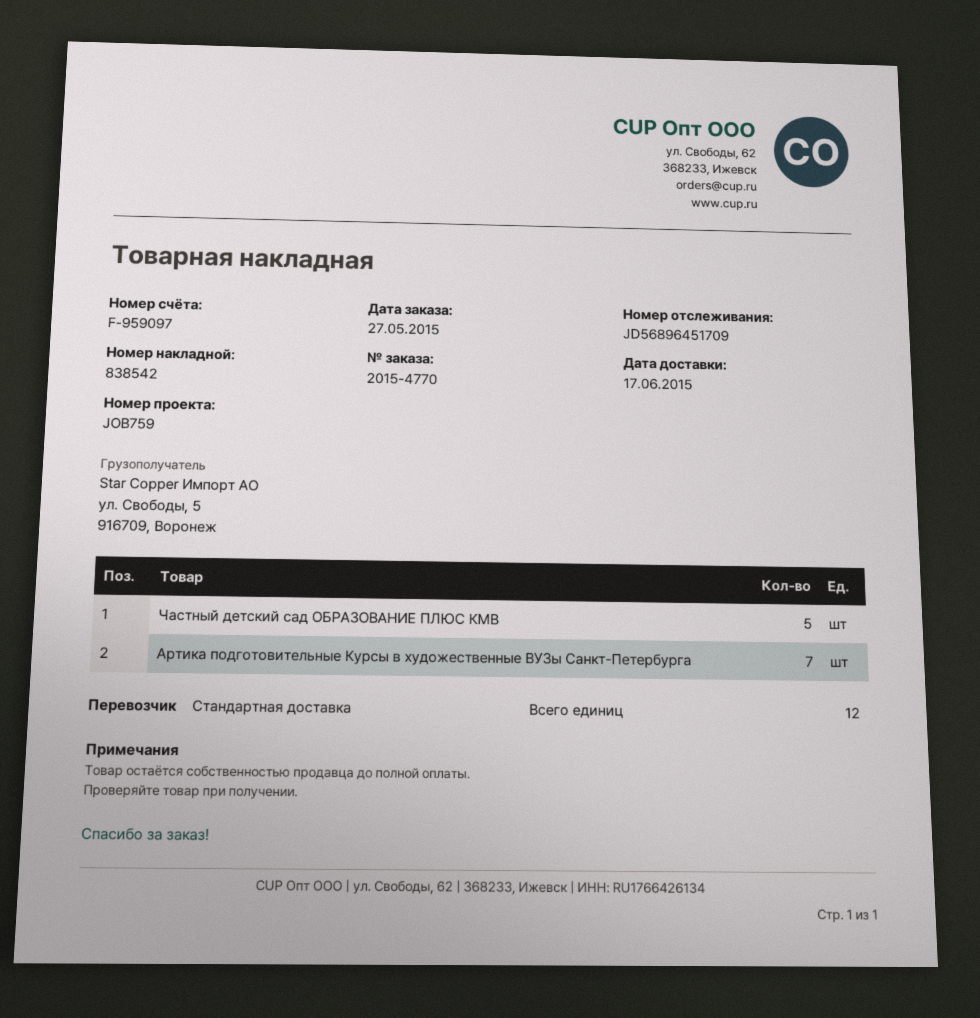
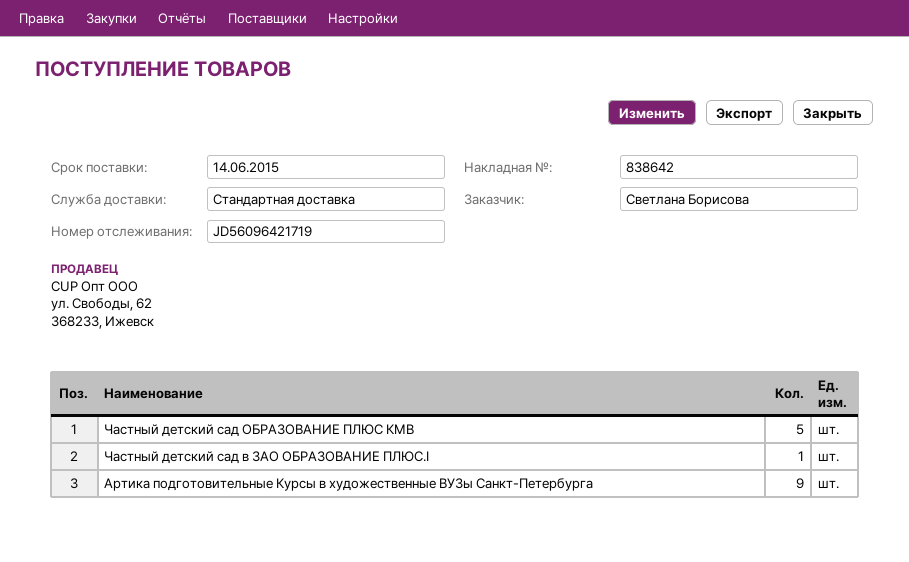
delivery note number: 838542 -> 838642
delivery date: 2015-06-17 -> 2015-06-14
tracking number: JD56896451709 -> JD56096421719
Артика подготовительные Курсы в художественные ВУЗы Санкт-Петербурга: 7 -> 9
Частный детский сад в ЗАО ОБРАЗОВАНИЕ ПЛЮС.I: none -> 1

